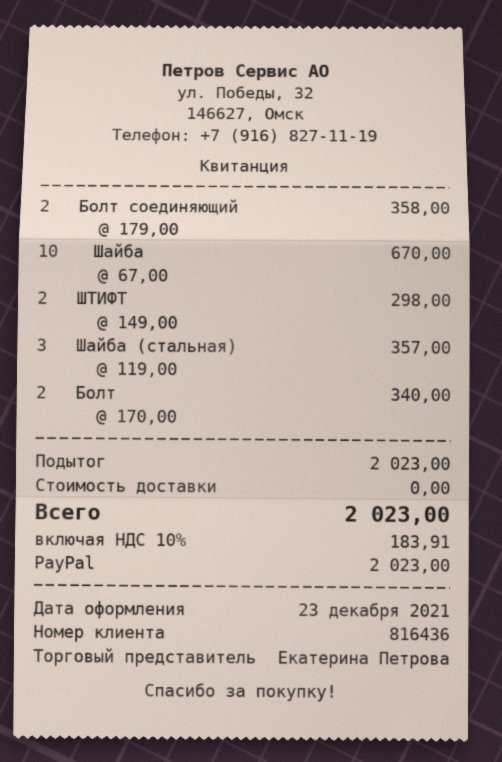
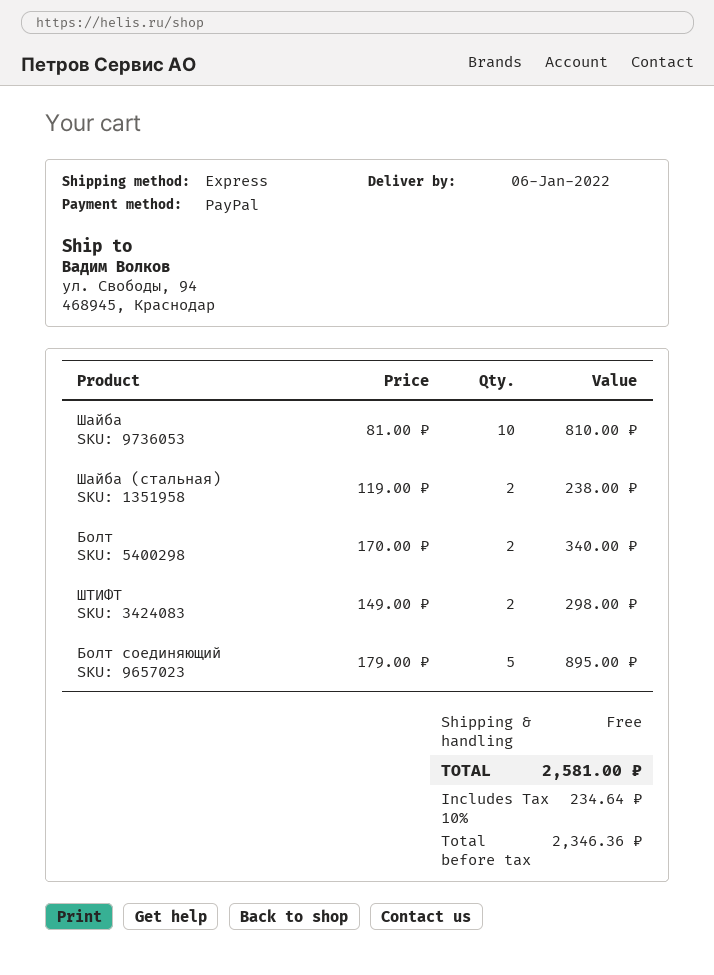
Болт соединяющий: 2 x 179.00 = 358.00 -> 5 x 179.00 = 895.00
Шайба: 10 x 67.00 = 670.00 -> 10 x 81.00 = 810.00
Шайба (стальная): 3 x 119.00 = 357.00 -> 2 x 119.00 = 238.00
tax: 10% = 183.91 -> 10% = 234.64
total: 2023.00 -> 2581.00

